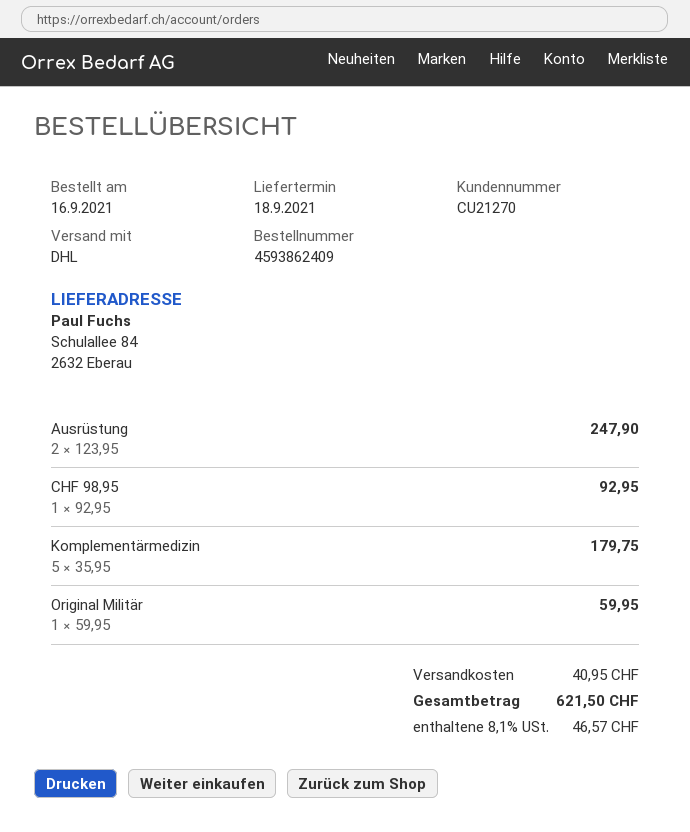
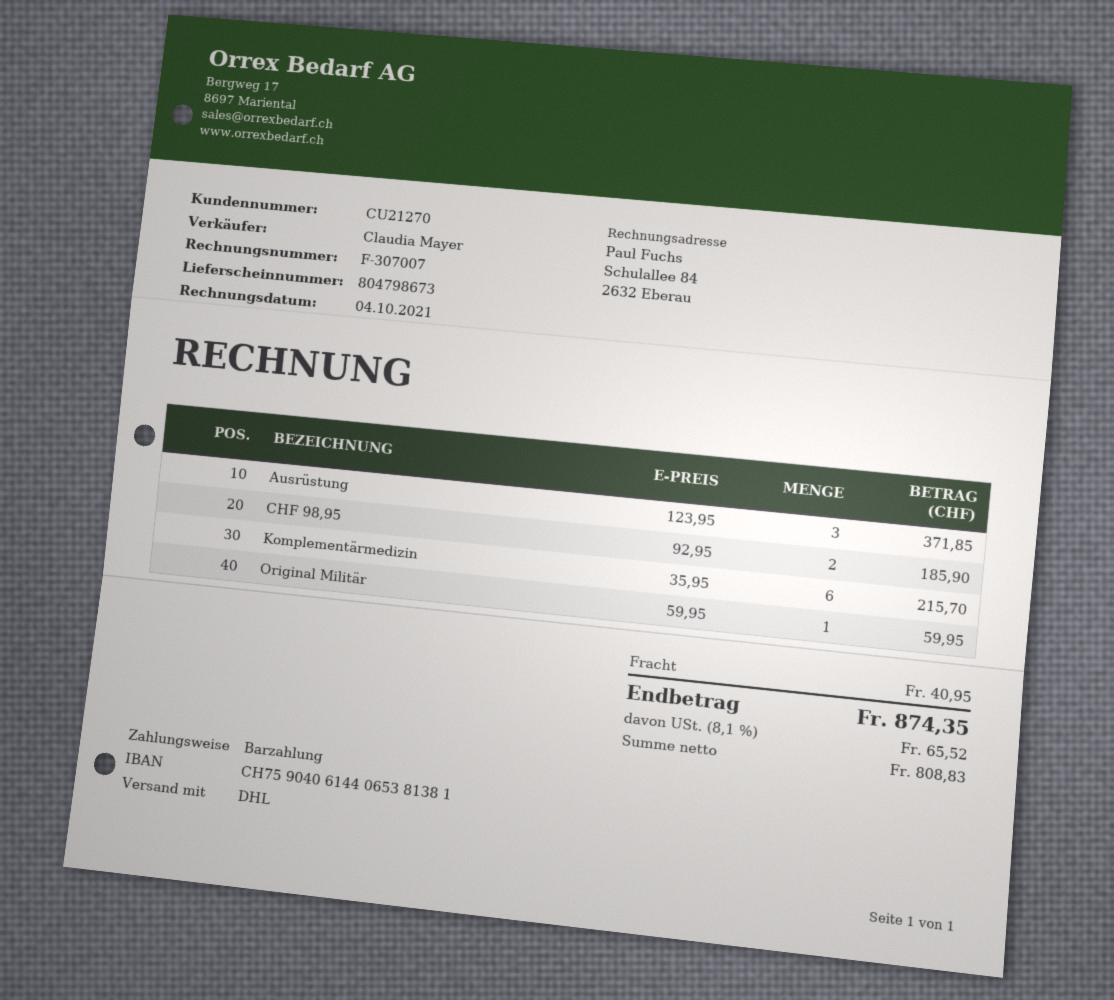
Ausrüstung: 2 x 123.95 = 247.90 -> 3 x 123.95 = 371.85
CHF 98,95: 1 x 92.95 = 92.95 -> 2 x 92.95 = 185.90
Komplementärmedizin: 5 x 35.95 = 179.75 -> 6 x 35.95 = 215.70
tax: 8.1% = 46.57 -> 8.1% = 65.52
total: 621.50 -> 874.35

